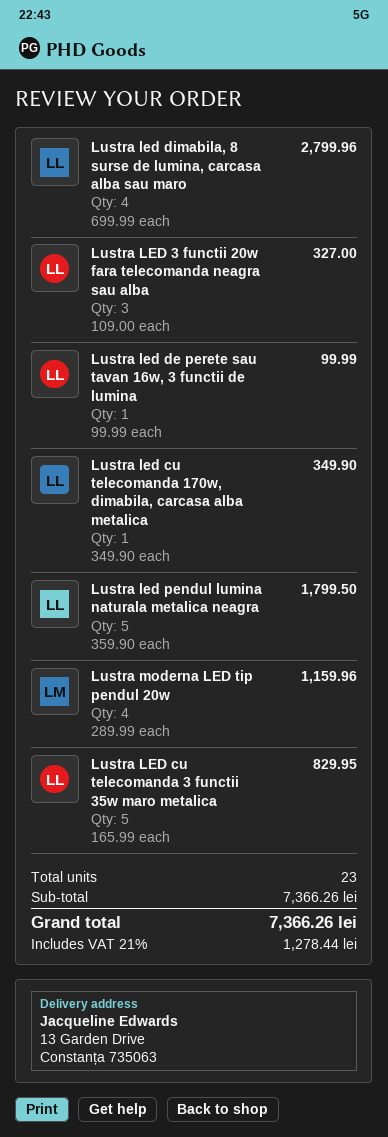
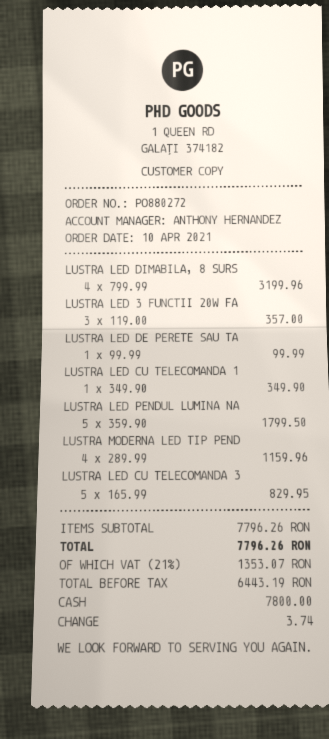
Lustra led dimabila, 8 surse de lumina, carcasa alba sau maro: 4 x 699.99 = 2799.96 -> 4 x 799.99 = 3199.96
Lustra LED 3 functii 20w fara telecomanda neagra sau alba: 3 x 109.00 = 327.00 -> 3 x 119.00 = 357.00
subtotal: 7366.26 -> 7796.26
tax: 21% = 1278.44 -> 21% = 1353.07
total: 7366.26 -> 7796.26

